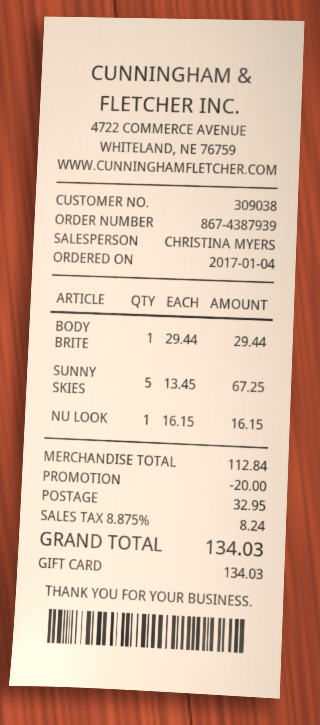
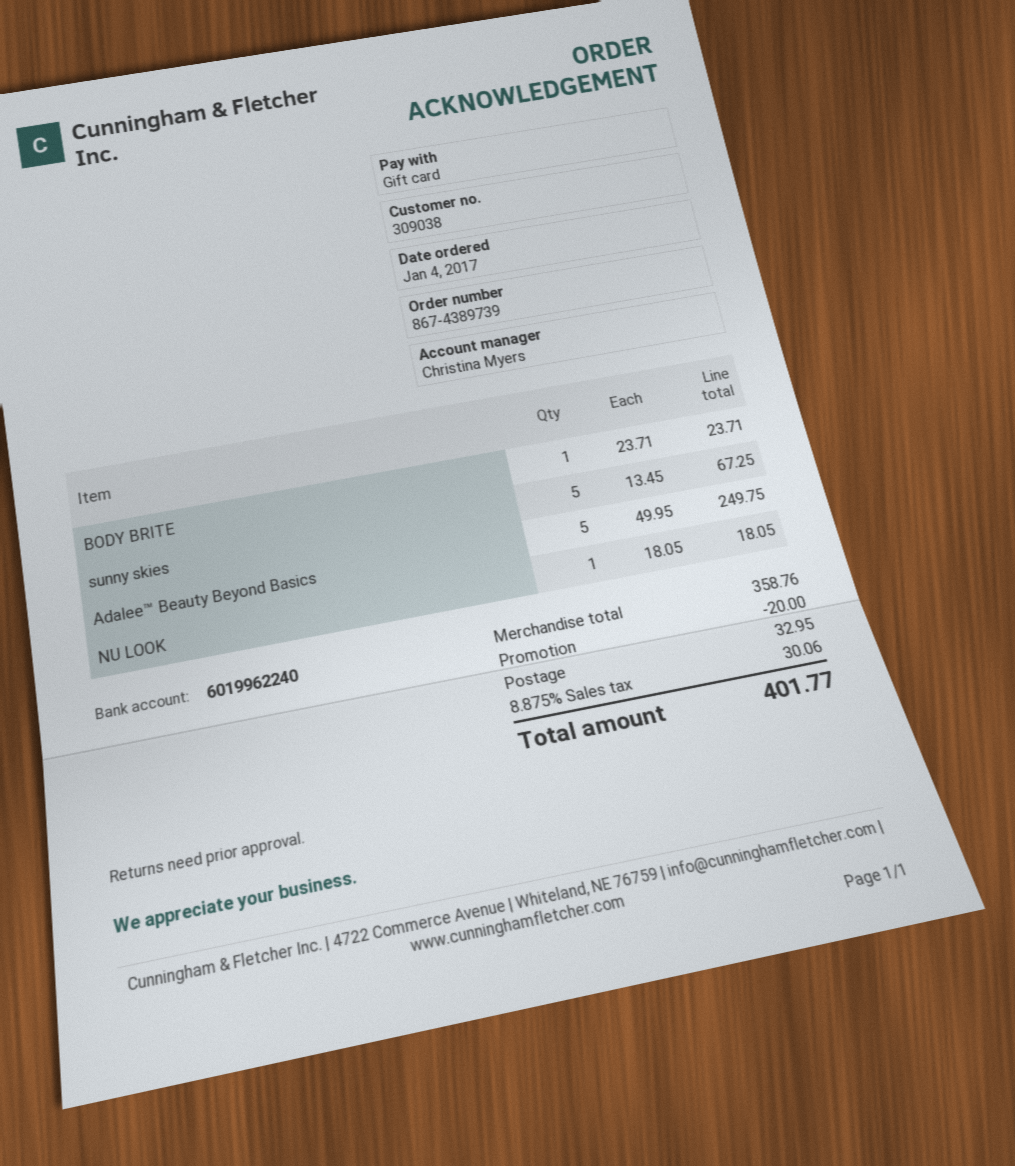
order number: 867-4387939 -> 867-4389739
BODY BRITE: 1 x 29.44 = 29.44 -> 1 x 23.71 = 23.71
NU LOOK: 1 x 16.15 = 16.15 -> 1 x 18.05 = 18.05
Adalee™ Beauty Beyond Basics: none -> 5 x 49.95 = 249.75
subtotal: 112.84 -> 358.76
tax: 8.875% = 8.24 -> 8.875% = 30.06
total: 134.03 -> 401.77

